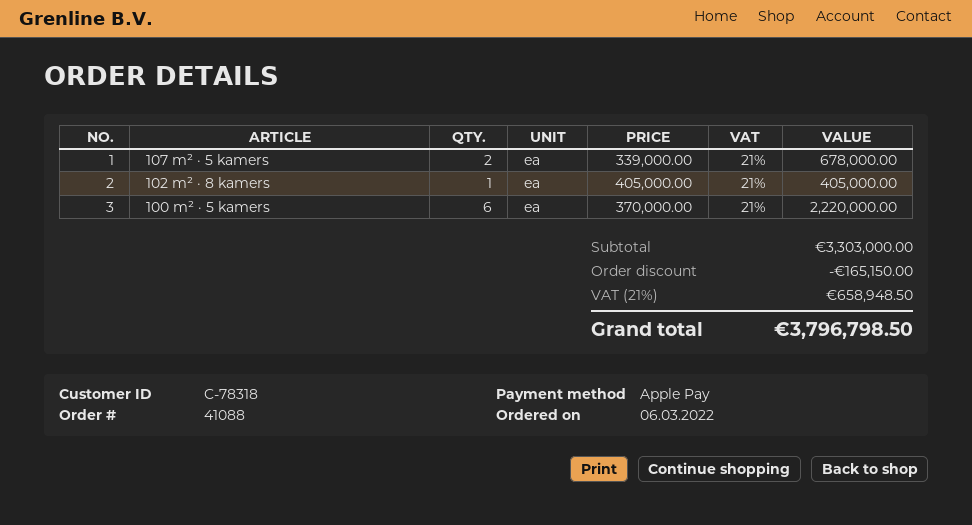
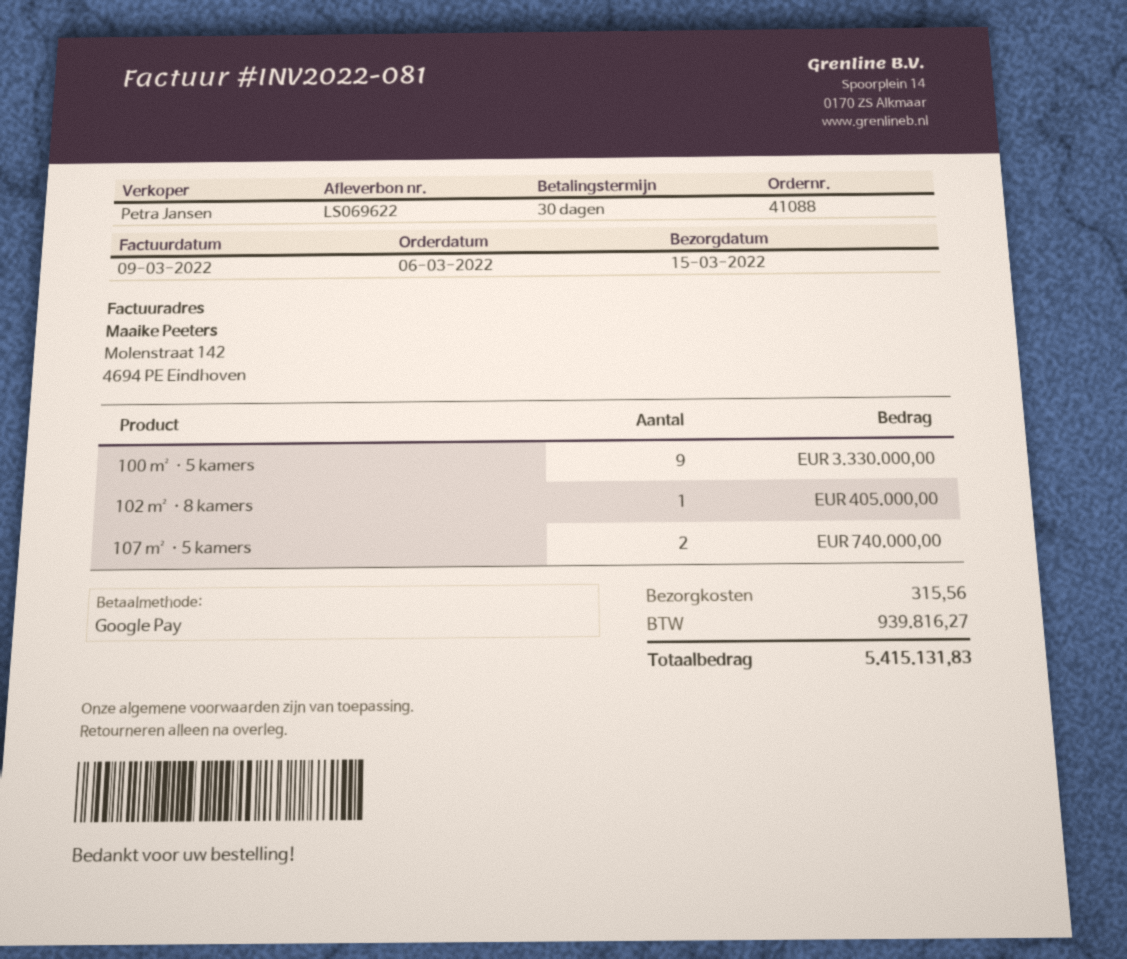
payment method: Apple Pay -> Google Pay
107 m² · 5 kamers: 2 for 678000.00 -> 2 for 740000.00
100 m² · 5 kamers: 6 for 2220000.00 -> 9 for 3330000.00
discount: 165150.00 -> none
shipping: none -> 315.56
tax: 658948.50 -> 939816.27
total: 3796798.50 -> 5415131.83

